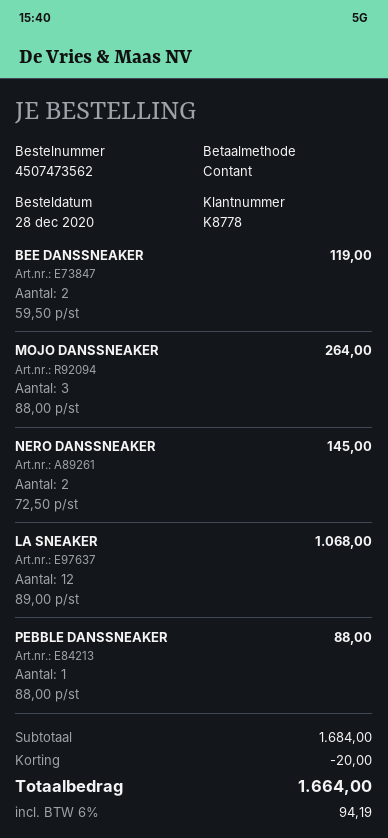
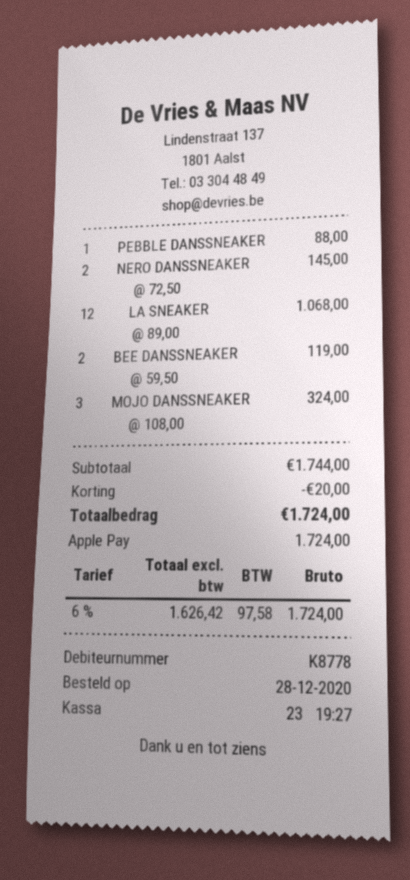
payment method: cash -> Apple Pay
MOJO DANSSNEAKER: 3 x 88.00 = 264.00 -> 3 x 108.00 = 324.00
subtotal: 1684.00 -> 1744.00
tax: 6% = 94.19 -> 6% = 97.58
total: 1664.00 -> 1724.00

